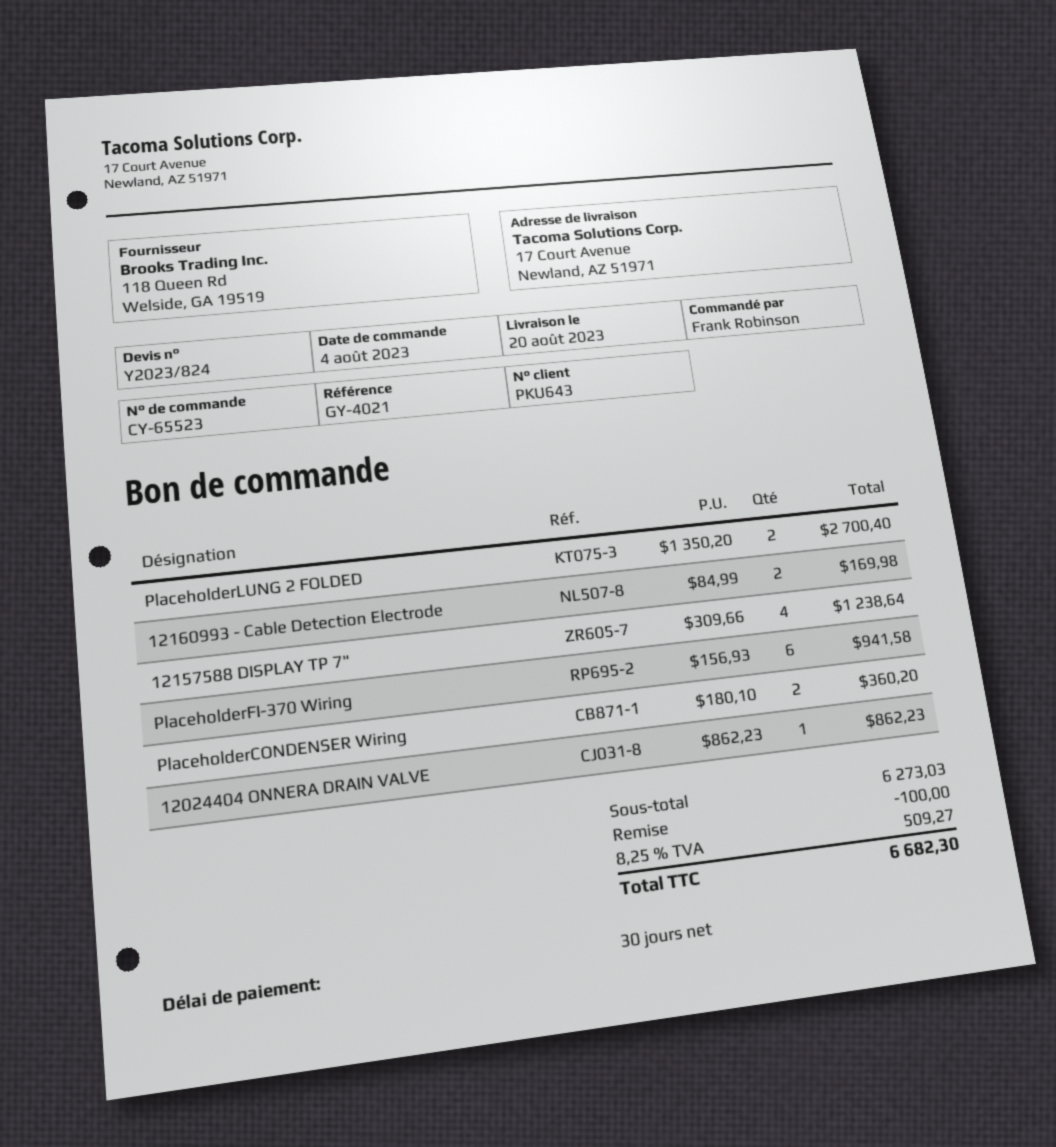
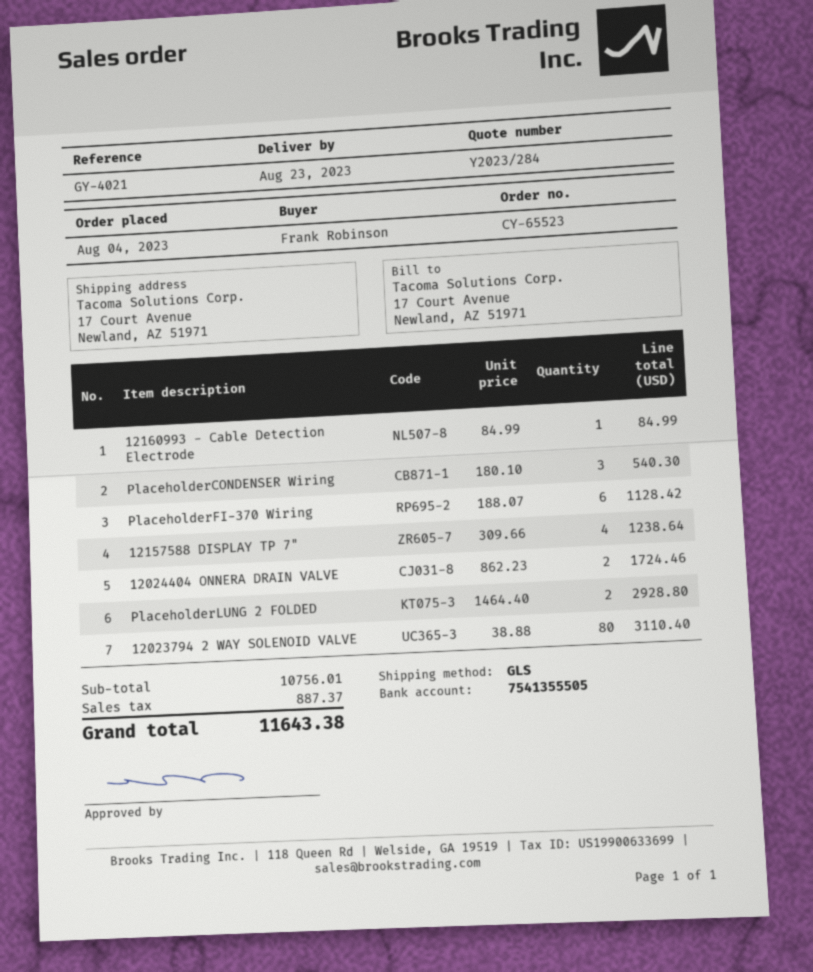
quote number: Y2023/824 -> Y2023/284
delivery date: 2023-08-20 -> 2023-08-23
PlaceholderLUNG 2 FOLDED: 2 x 1350.20 = 2700.40 -> 2 x 1464.40 = 2928.80
12160993 - Cable Detection Electrode: 2 x 84.99 = 169.98 -> 1 x 84.99 = 84.99
PlaceholderFI-370 Wiring: 6 x 156.93 = 941.58 -> 6 x 188.07 = 1128.42
PlaceholderCONDENSER Wiring: 2 x 180.10 = 360.20 -> 3 x 180.10 = 540.30
12024404 ONNERA DRAIN VALVE: 1 x 862.23 = 862.23 -> 2 x 862.23 = 1724.46
12023794 2 WAY SOLENOID VALVE: none -> 80 x 38.88 = 3110.40
subtotal: 6273.03 -> 10756.01
discount: 100.00 -> none
tax: 509.27 -> 887.37
total: 6682.30 -> 11643.38

